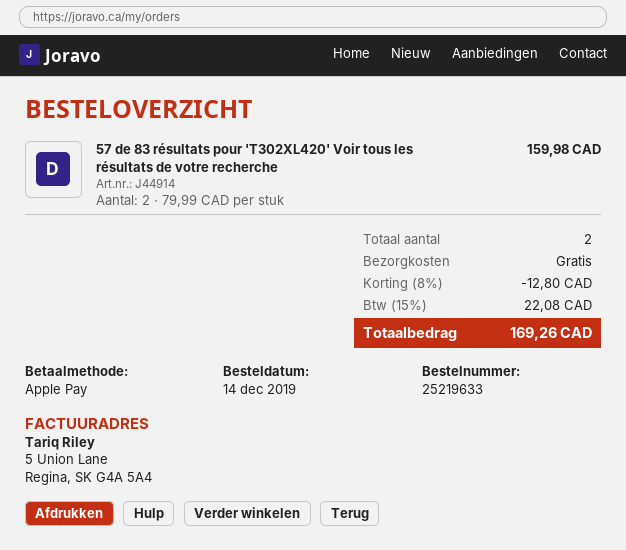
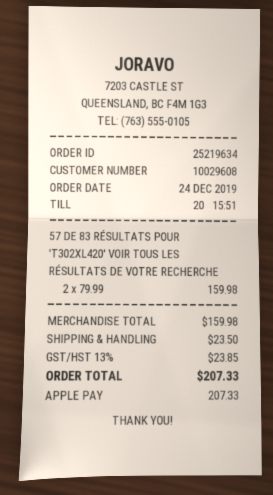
order number: 25219633 -> 25219634
order date: 2019-12-14 -> 2019-12-24
discount: 8% = 12.80 -> none
shipping: 0.00 -> 23.50
tax: 15% = 22.08 -> 13% = 23.85
total: 169.26 -> 207.33

